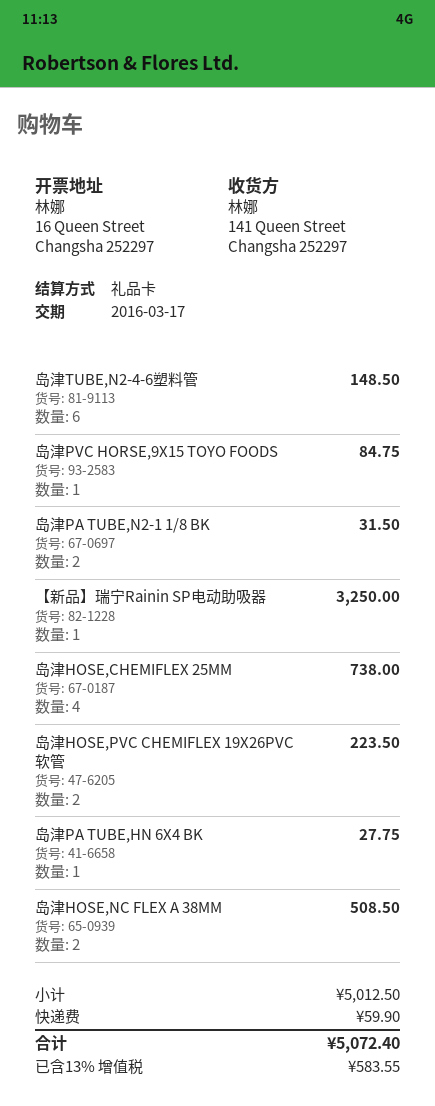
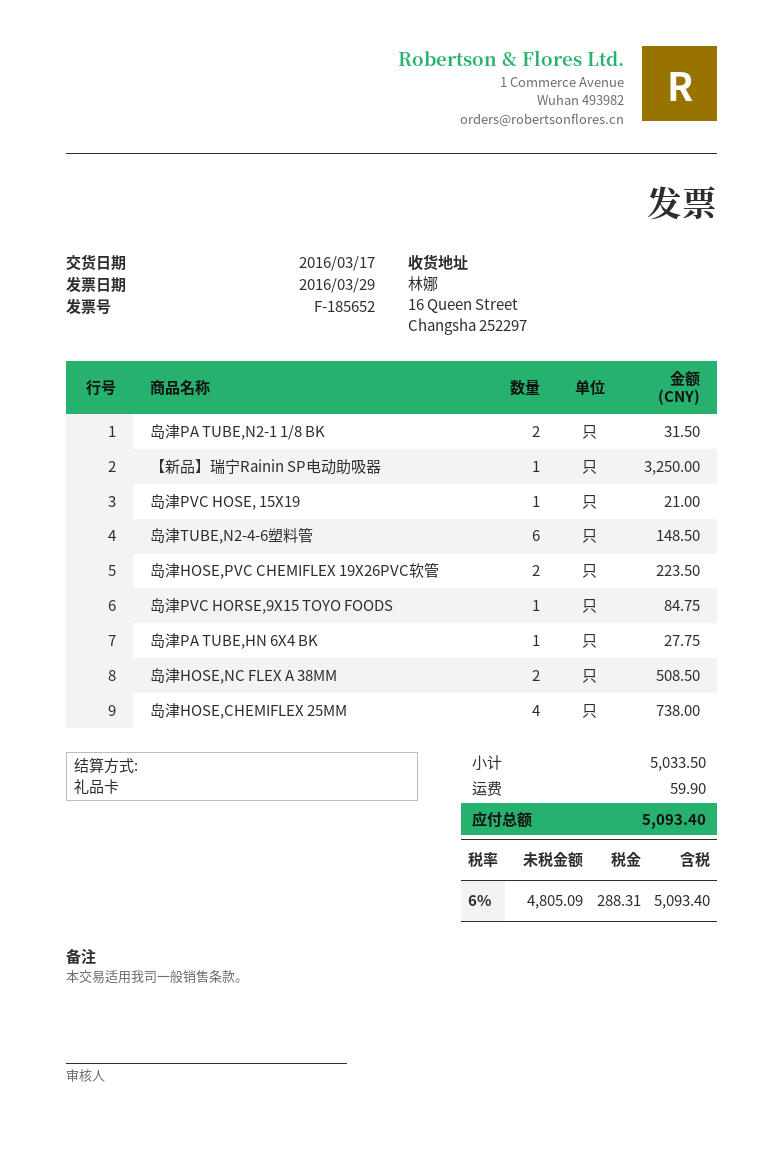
ship to: 141 Queen Street, Changsha 252297 -> 16 Queen Street, Changsha 252297
岛津PVC HOSE, 15X19: none -> 1 for 21.00
subtotal: 5012.50 -> 5033.50
tax: 13% = 583.55 -> 6% = 288.31
total: 5072.40 -> 5093.40

